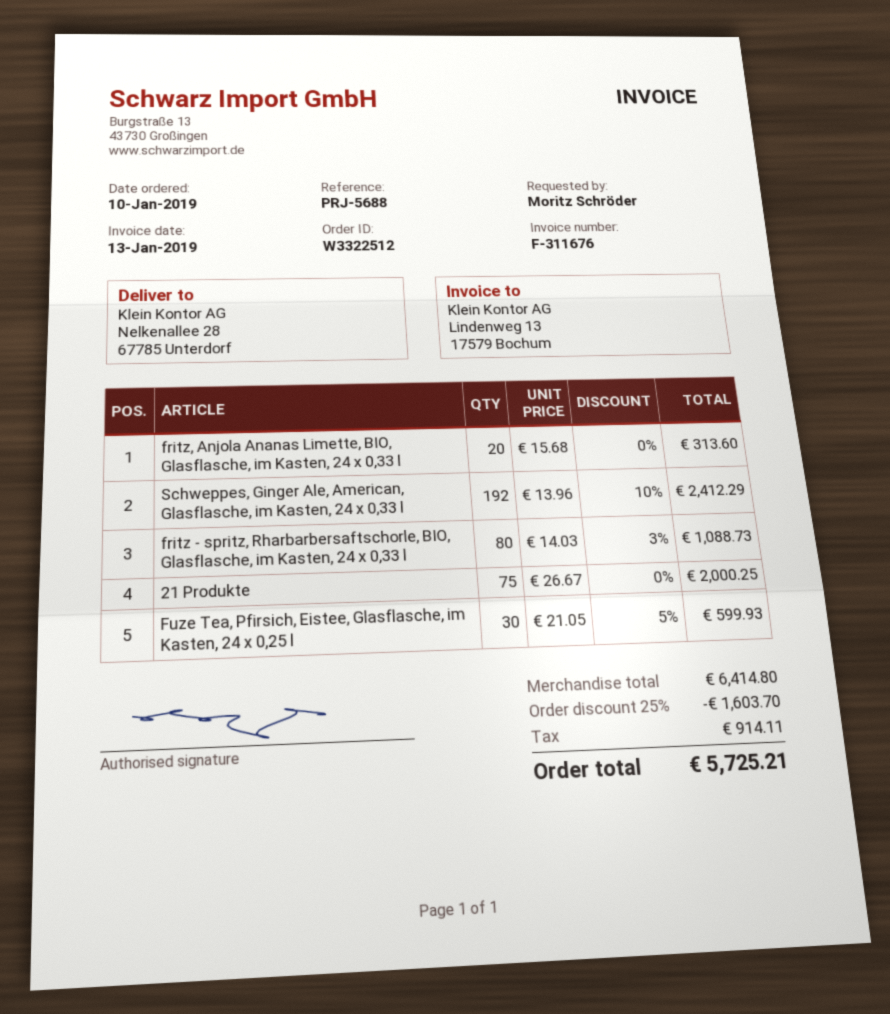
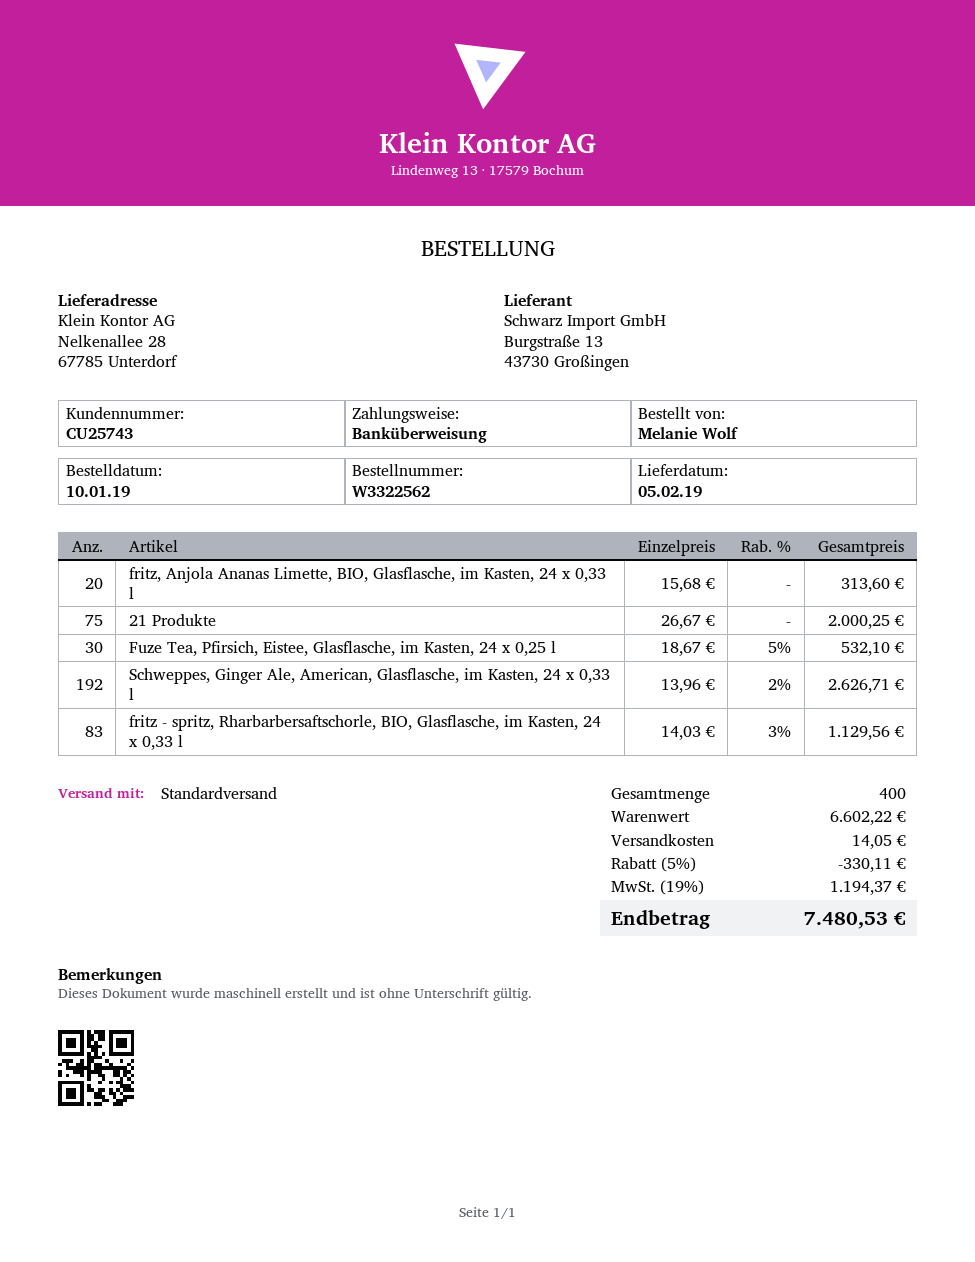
order number: W3322512 -> W3322562
ordered by: Moritz Schröder -> Melanie Wolf
Schweppes, Ginger Ale, American, Glasflasche, im Kasten, 24 x 0,33 l: 192 x 13.96 - 10% = 2412.29 -> 192 x 13.96 - 2% = 2626.71
fritz - spritz, Rharbarbersaftschorle, BIO, Glasflasche, im Kasten, 24 x 0,33 l: 80 x 14.03 - 3% = 1088.73 -> 83 x 14.03 - 3% = 1129.56
Fuze Tea, Pfirsich, Eistee, Glasflasche, im Kasten, 24 x 0,25 l: 30 x 21.05 - 5% = 599.93 -> 30 x 18.67 - 5% = 532.10
subtotal: 6414.80 -> 6602.22
discount: 25% = 1603.70 -> 5% = 330.11
shipping: none -> 14.05
tax: 914.11 -> 1194.37
total: 5725.21 -> 7480.53

